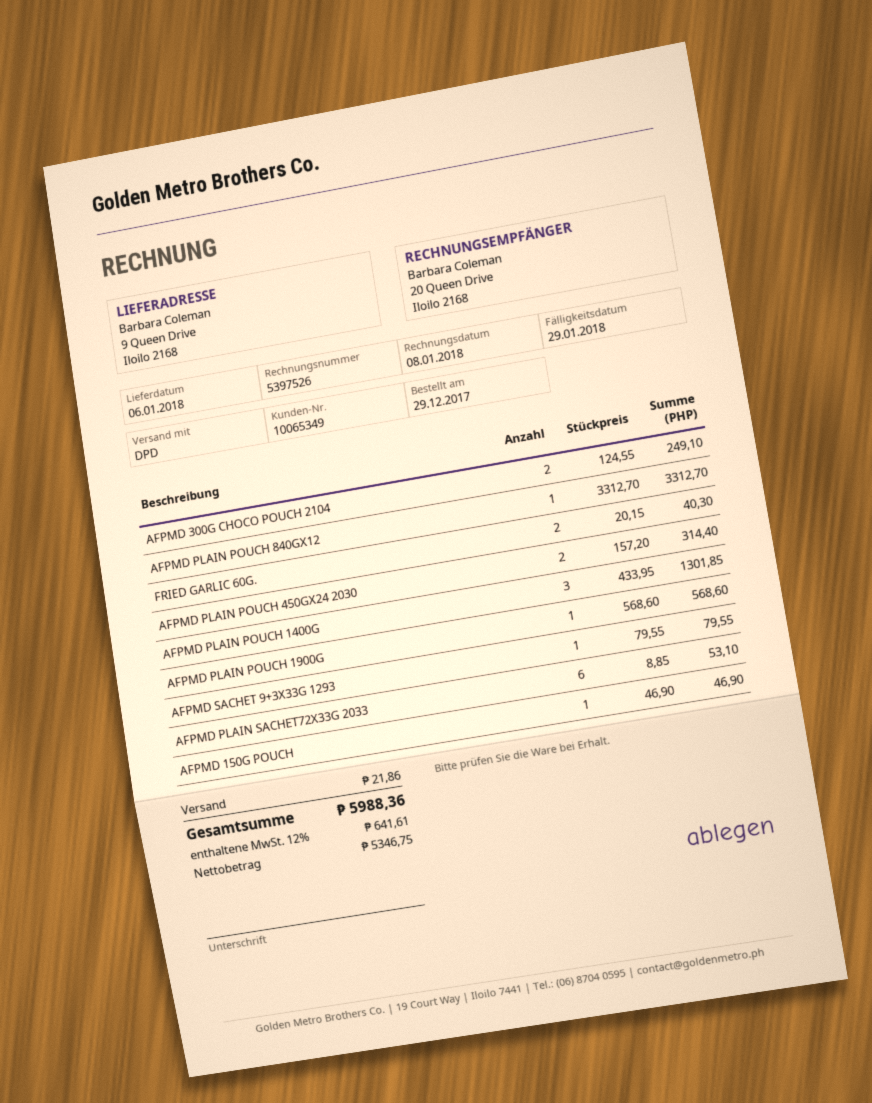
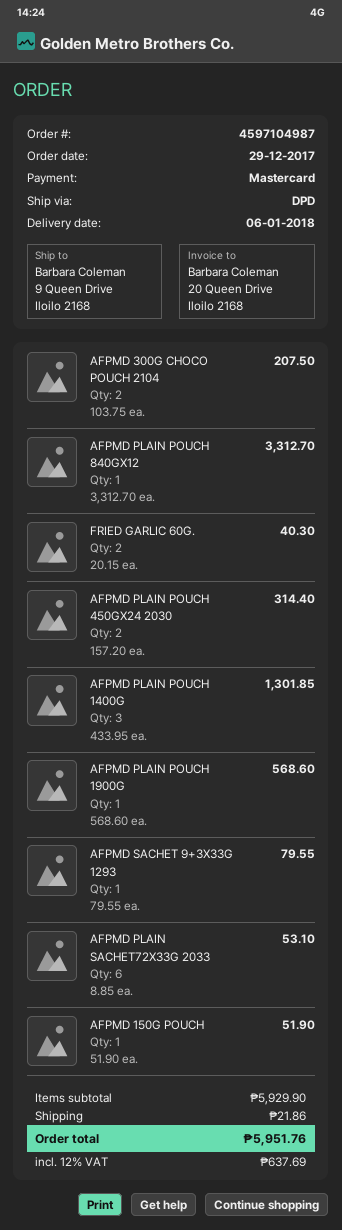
AFPMD 300G CHOCO POUCH 2104: 2 x 124.55 = 249.10 -> 2 x 103.75 = 207.50
AFPMD 150G POUCH: 1 x 46.90 = 46.90 -> 1 x 51.90 = 51.90
tax: 12% = 641.61 -> 12% = 637.69
total: 5988.36 -> 5951.76

